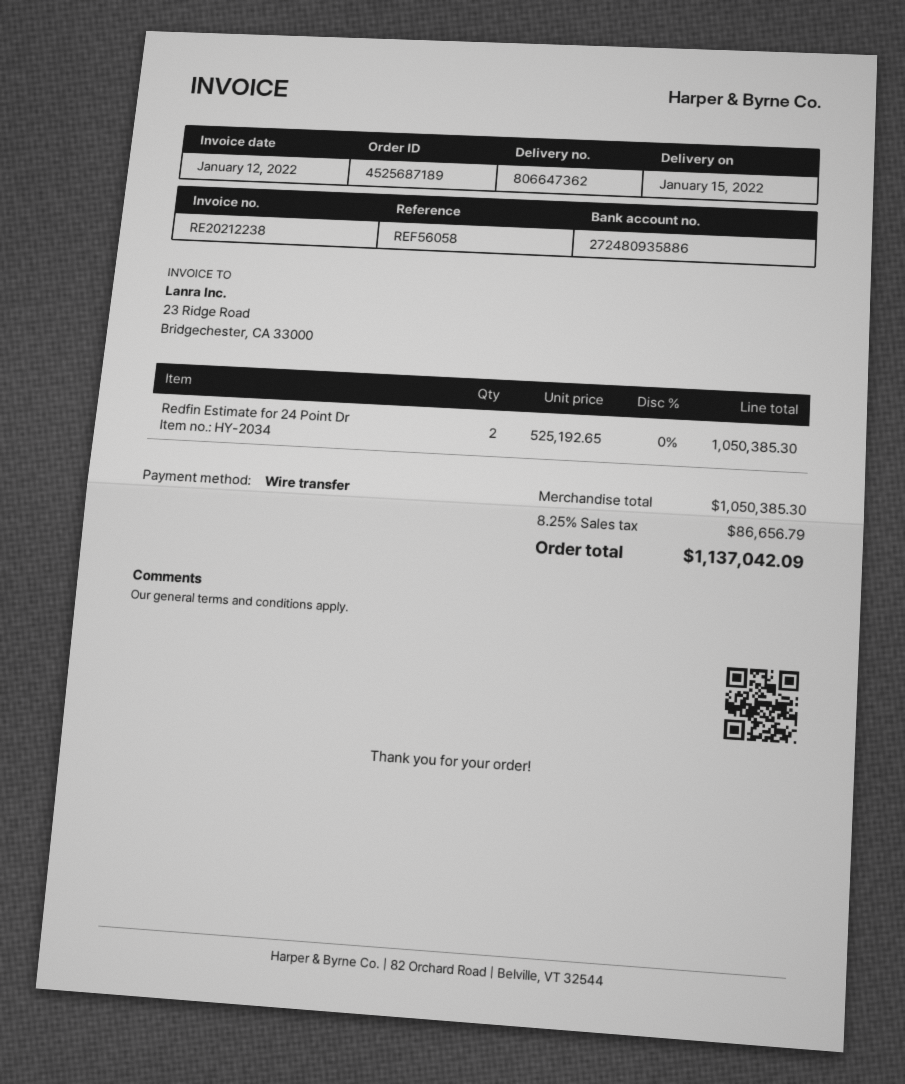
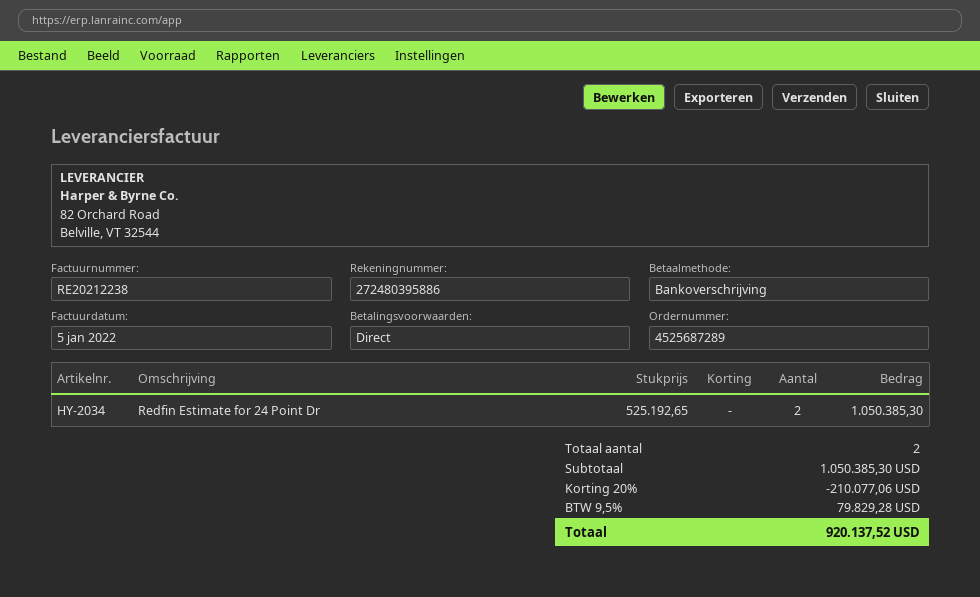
order number: 4525687189 -> 4525687289
invoice date: 2022-01-12 -> 2022-01-05
bank account: 272480935886 -> 272480395886
discount: none -> 20% = 210077.06
tax: 8.25% = 86656.79 -> 9.5% = 79829.28
total: 1137042.09 -> 920137.52

